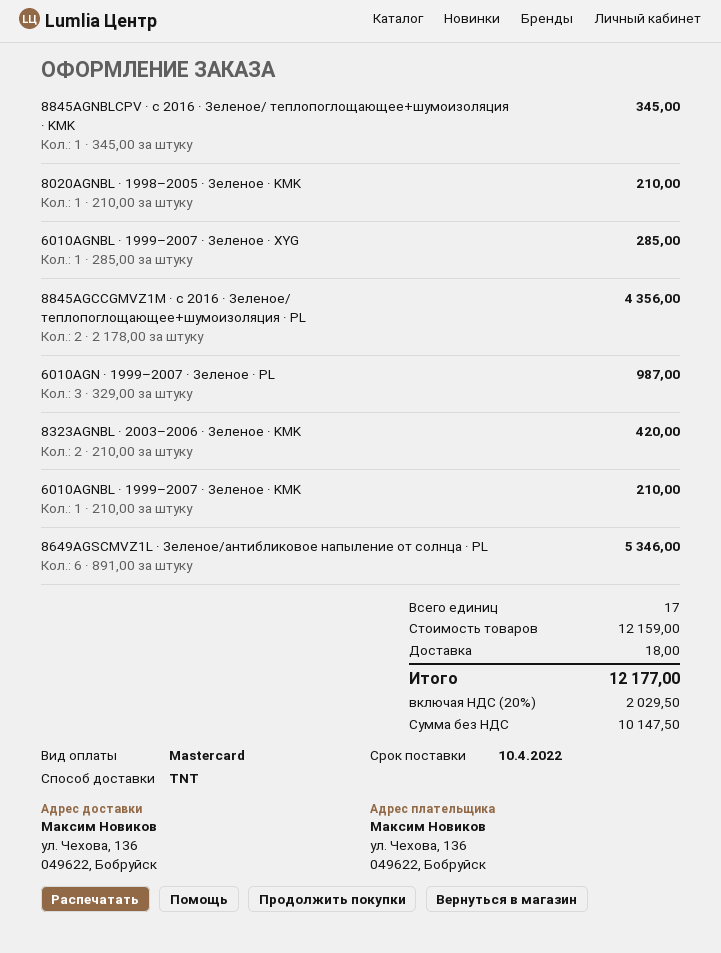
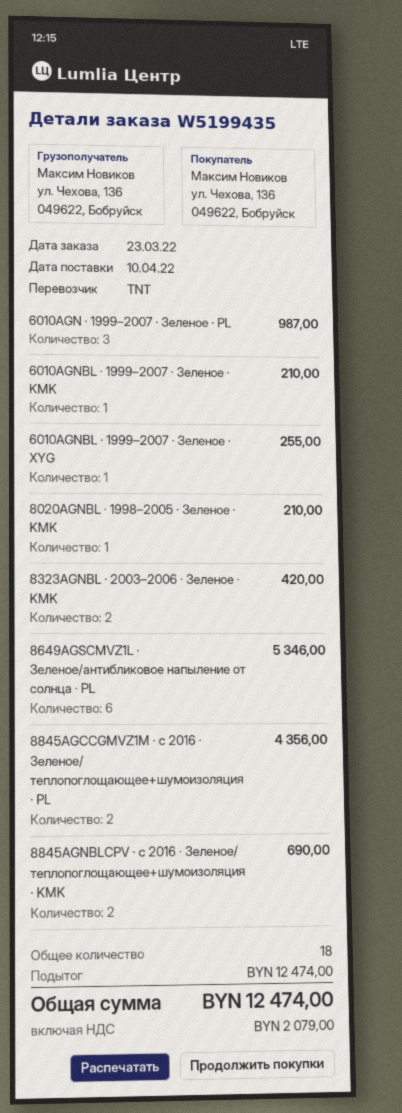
8845AGNBLCPV · с 2016 · Зеленое/ теплопоглощающее+шумоизоляция · KMK: 1 for 345.00 -> 2 for 690.00
6010AGNBL · 1999–2007 · Зеленое · XYG: 1 for 285.00 -> 1 for 255.00
total quantity: 17 -> 18
subtotal: 12159.00 -> 12474.00
shipping: 18.00 -> none
tax: 2029.50 -> 2079.00
total: 12177.00 -> 12474.00

